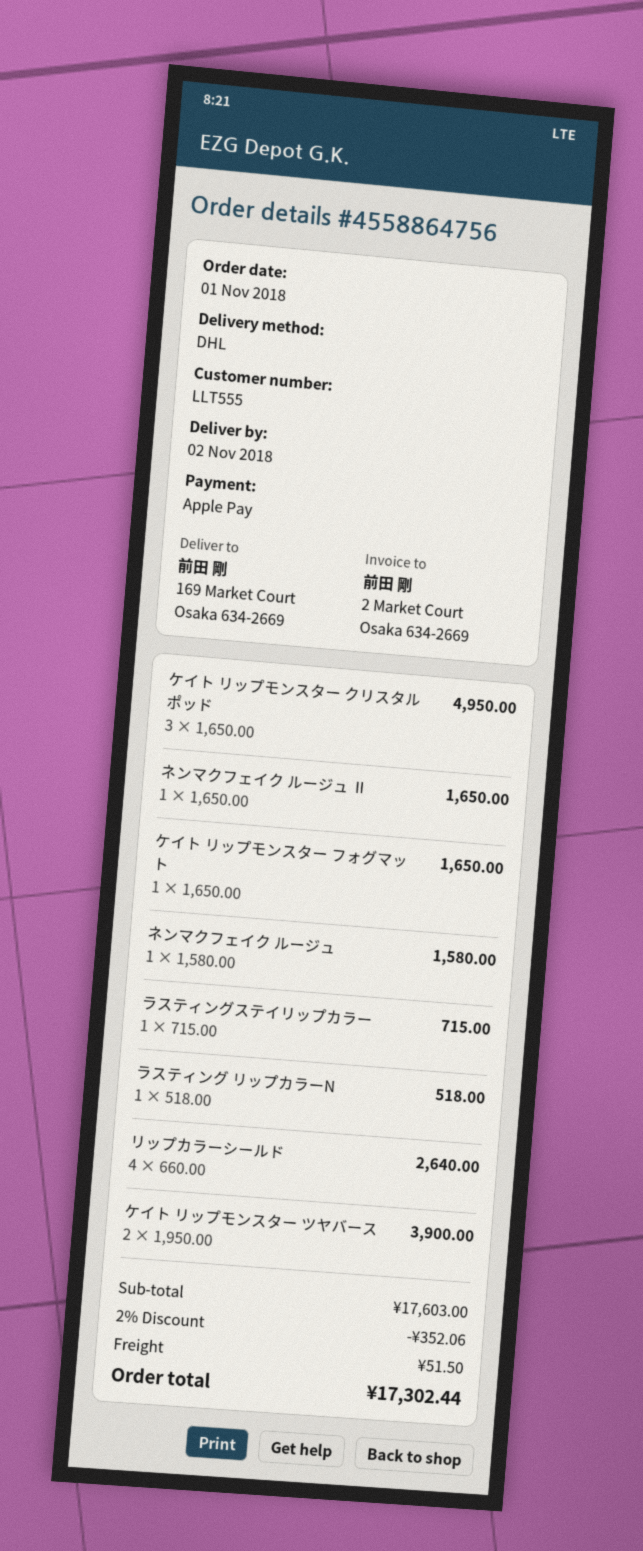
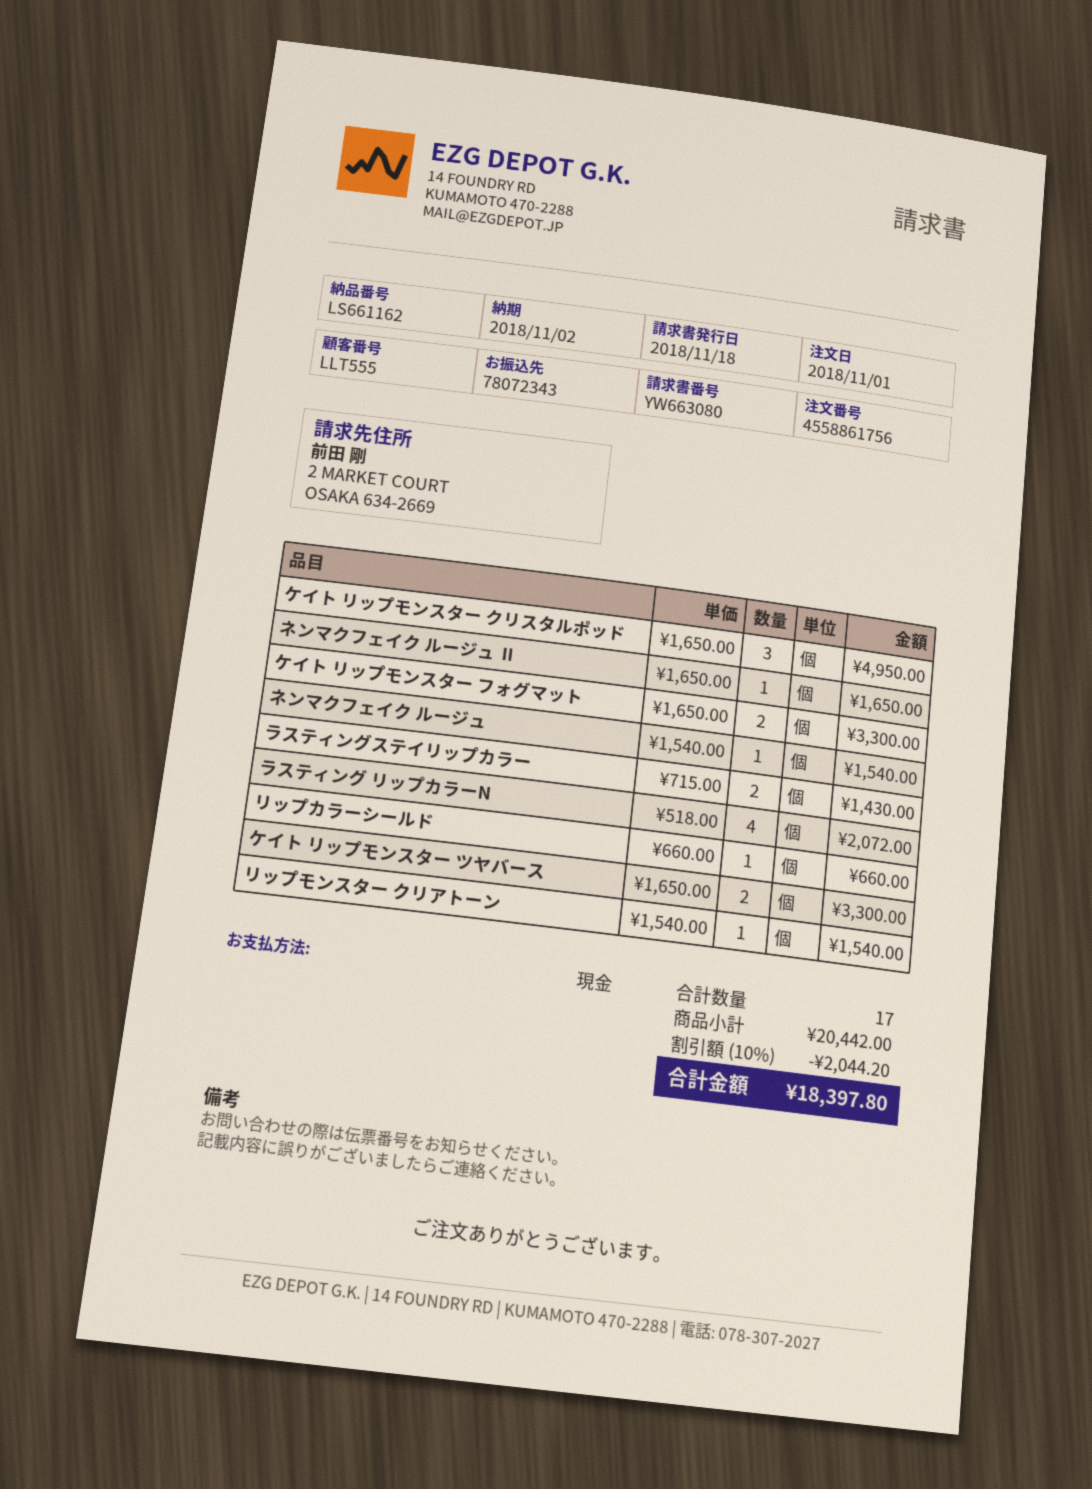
order number: 4558864756 -> 4558861756
payment method: Apple Pay -> cash
ケイト リップモンスター フォグマット: 1 x 1650.00 = 1650.00 -> 2 x 1650.00 = 3300.00
ネンマクフェイク ルージュ: 1 x 1580.00 = 1580.00 -> 1 x 1540.00 = 1540.00
ラスティングステイリップカラー: 1 x 715.00 = 715.00 -> 2 x 715.00 = 1430.00
ラスティング リップカラーN: 1 x 518.00 = 518.00 -> 4 x 518.00 = 2072.00
リップカラーシールド: 4 x 660.00 = 2640.00 -> 1 x 660.00 = 660.00
ケイト リップモンスター ツヤバース: 2 x 1950.00 = 3900.00 -> 2 x 1650.00 = 3300.00
リップモンスター クリアトーン: none -> 1 x 1540.00 = 1540.00
subtotal: 17603.00 -> 20442.00
discount: 2% = 352.06 -> 10% = 2044.20
shipping: 51.50 -> none
total: 17302.44 -> 18397.80

